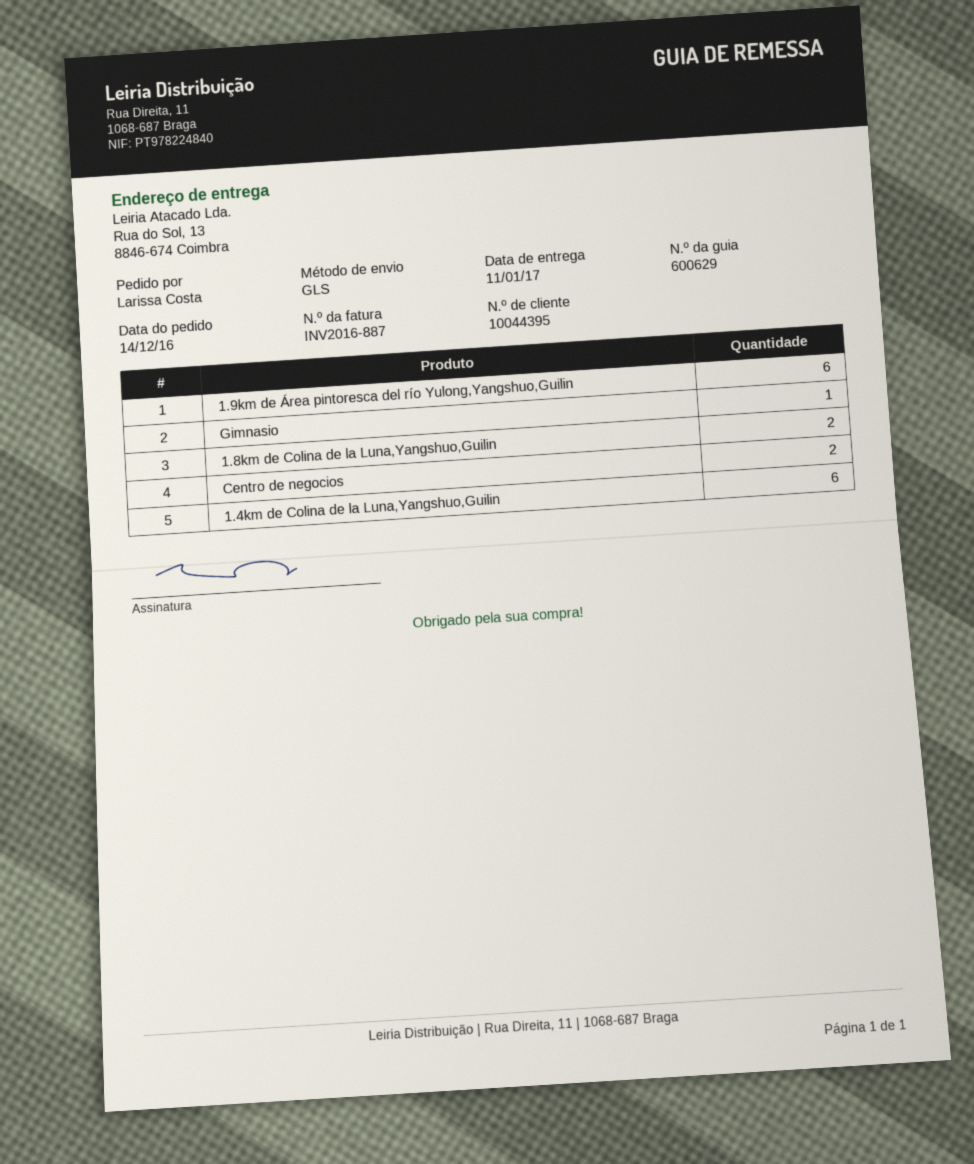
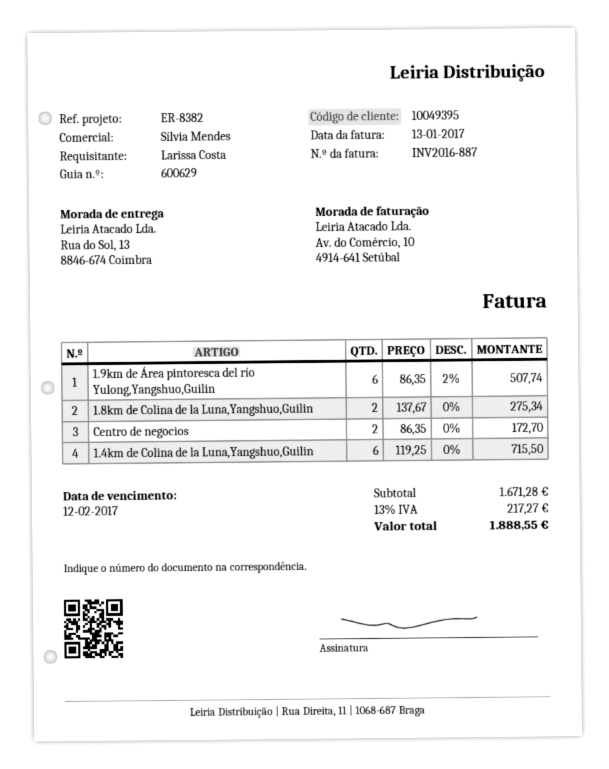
customer number: 10044395 -> 10049395
Gimnasio: 1 -> none

